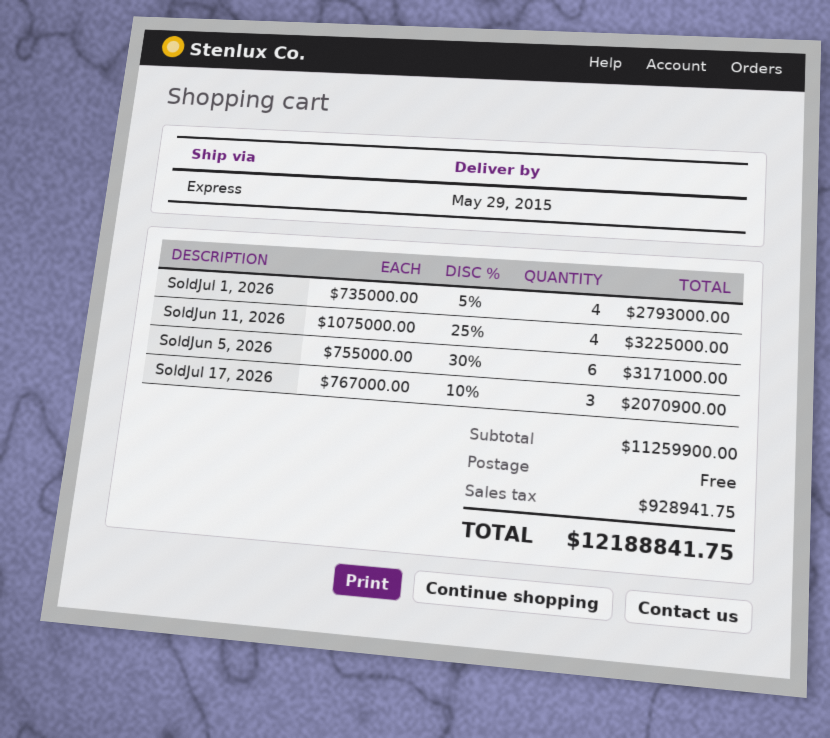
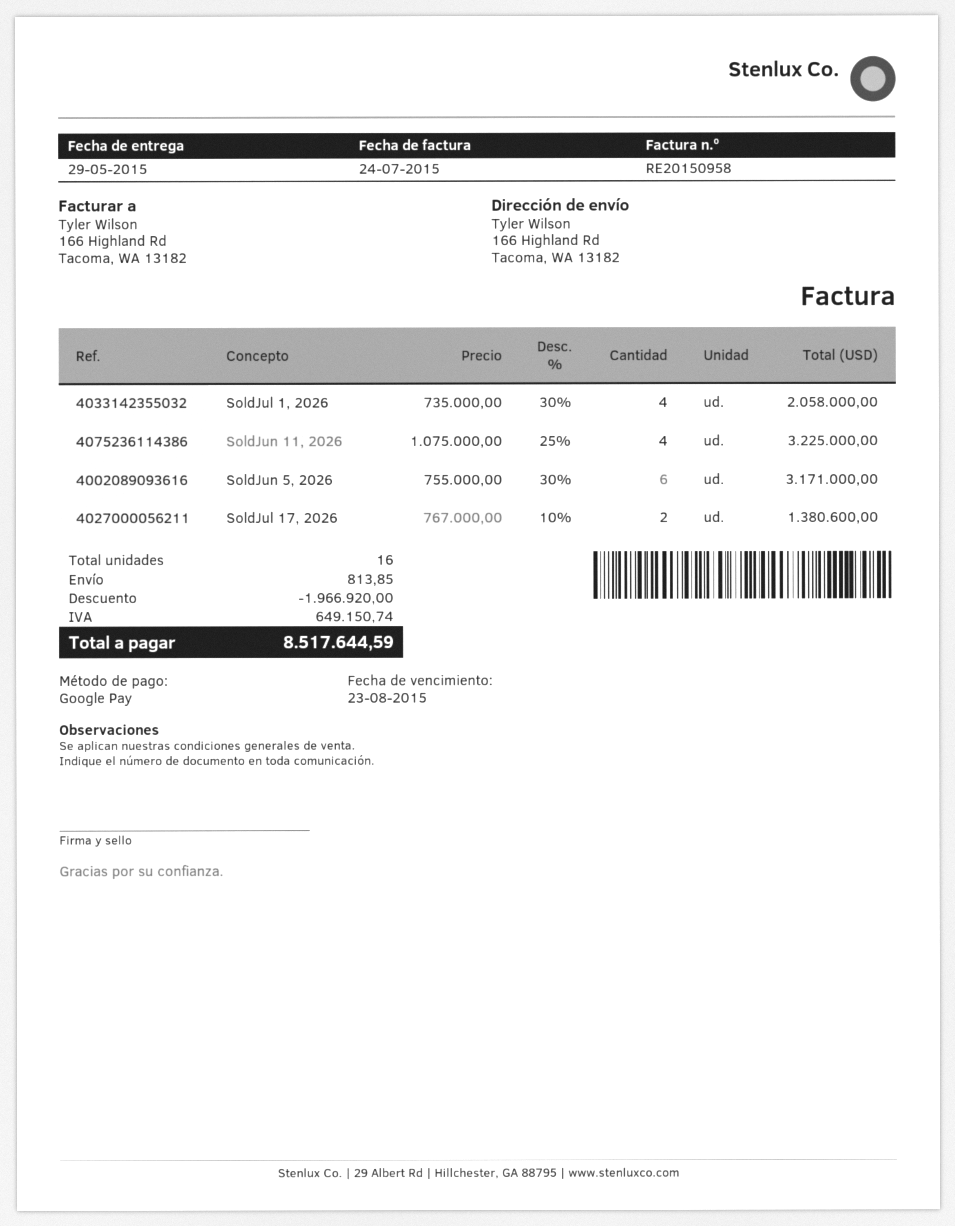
SoldJul 1, 2026: 4 x 735000.00 - 5% = 2793000.00 -> 4 x 735000.00 - 30% = 2058000.00
SoldJul 17, 2026: 3 x 767000.00 - 10% = 2070900.00 -> 2 x 767000.00 - 10% = 1380600.00
discount: none -> 1966920.00
shipping: 0.00 -> 813.85
tax: 928941.75 -> 649150.74
total: 12188841.75 -> 8517644.59

